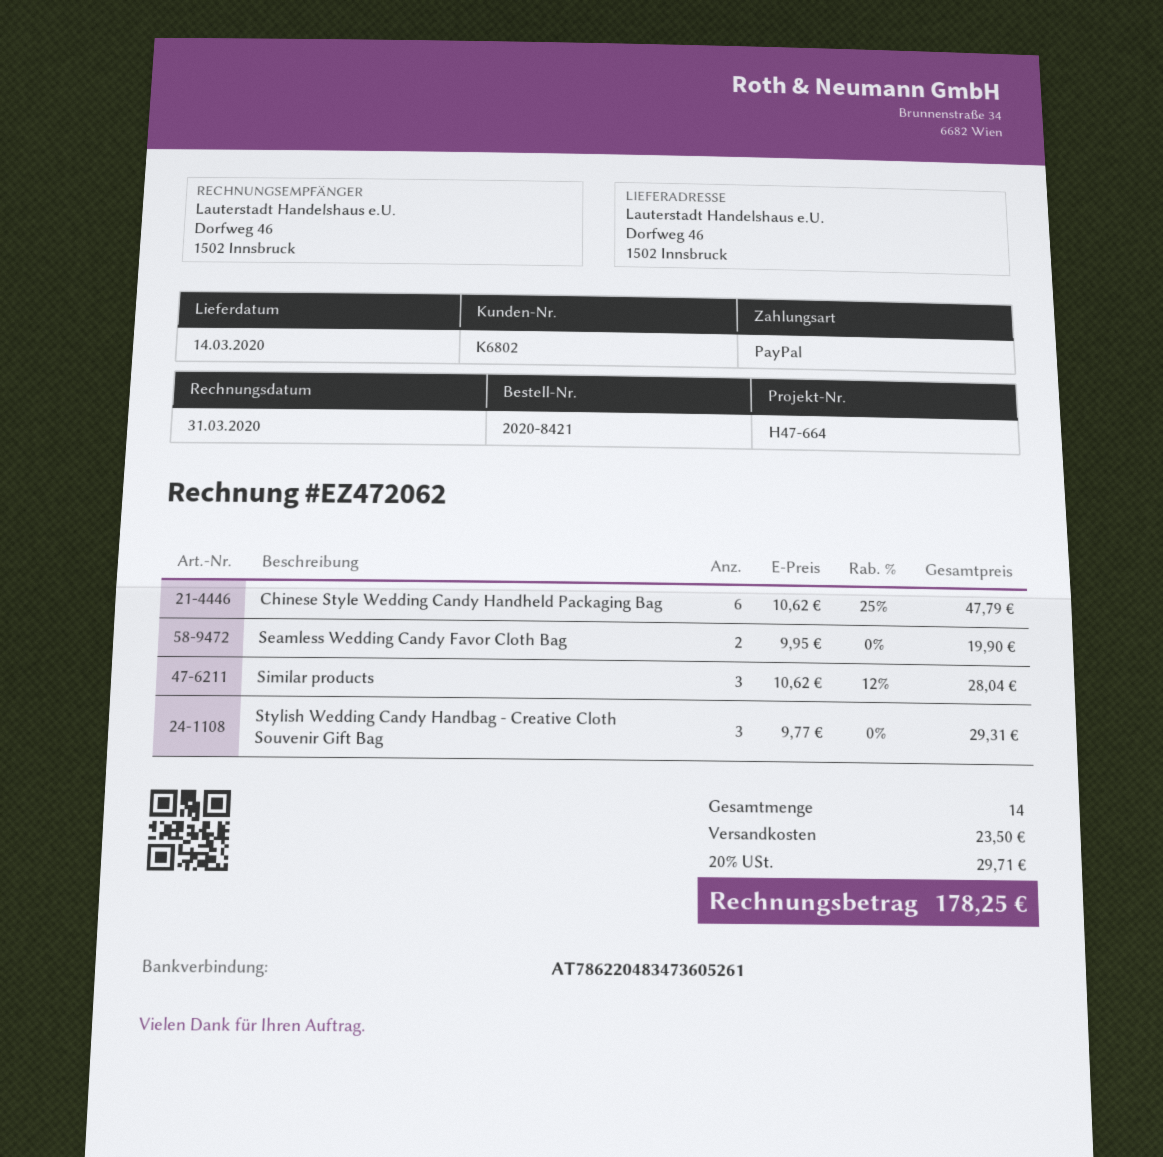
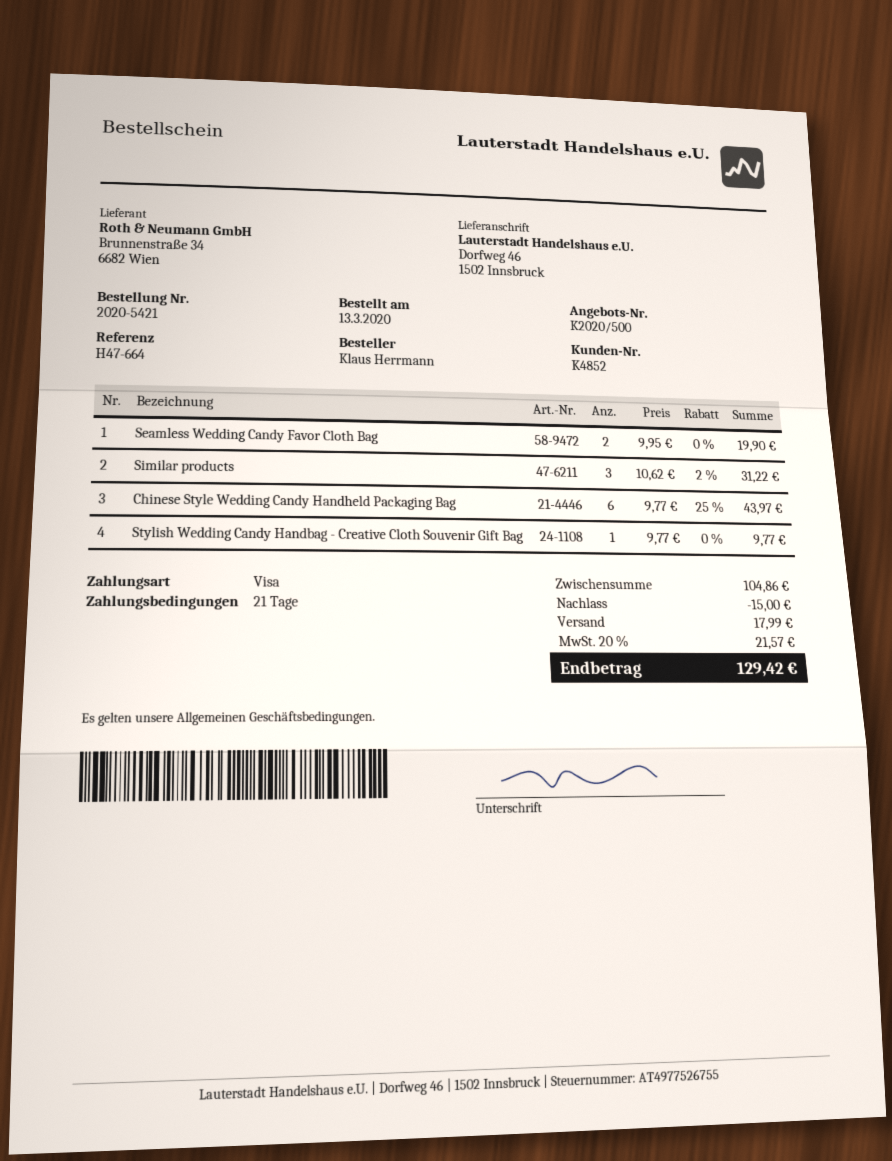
order number: 2020-8421 -> 2020-5421
customer number: K6802 -> K4852
payment method: PayPal -> Visa
Chinese Style Wedding Candy Handheld Packaging Bag: 6 x 10.62 - 25% = 47.79 -> 6 x 9.77 - 25% = 43.97
Similar products: 3 x 10.62 - 12% = 28.04 -> 3 x 10.62 - 2% = 31.22
Stylish Wedding Candy Handbag - Creative Cloth Souvenir Gift Bag: 3 x 9.77 = 29.31 -> 1 x 9.77 = 9.77
discount: none -> 15.00
shipping: 23.50 -> 17.99
tax: 20% = 29.71 -> 20% = 21.57
total: 178.25 -> 129.42

